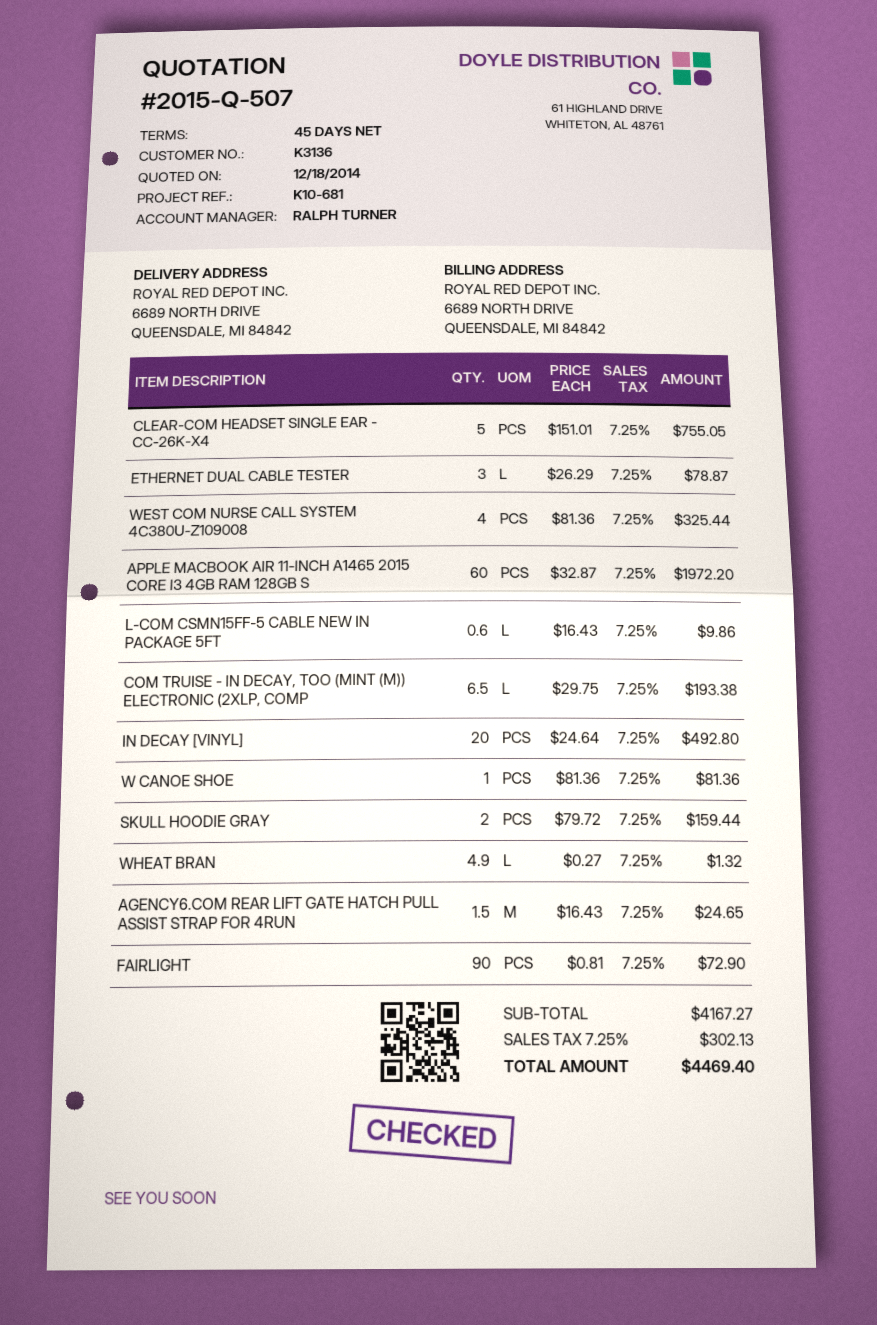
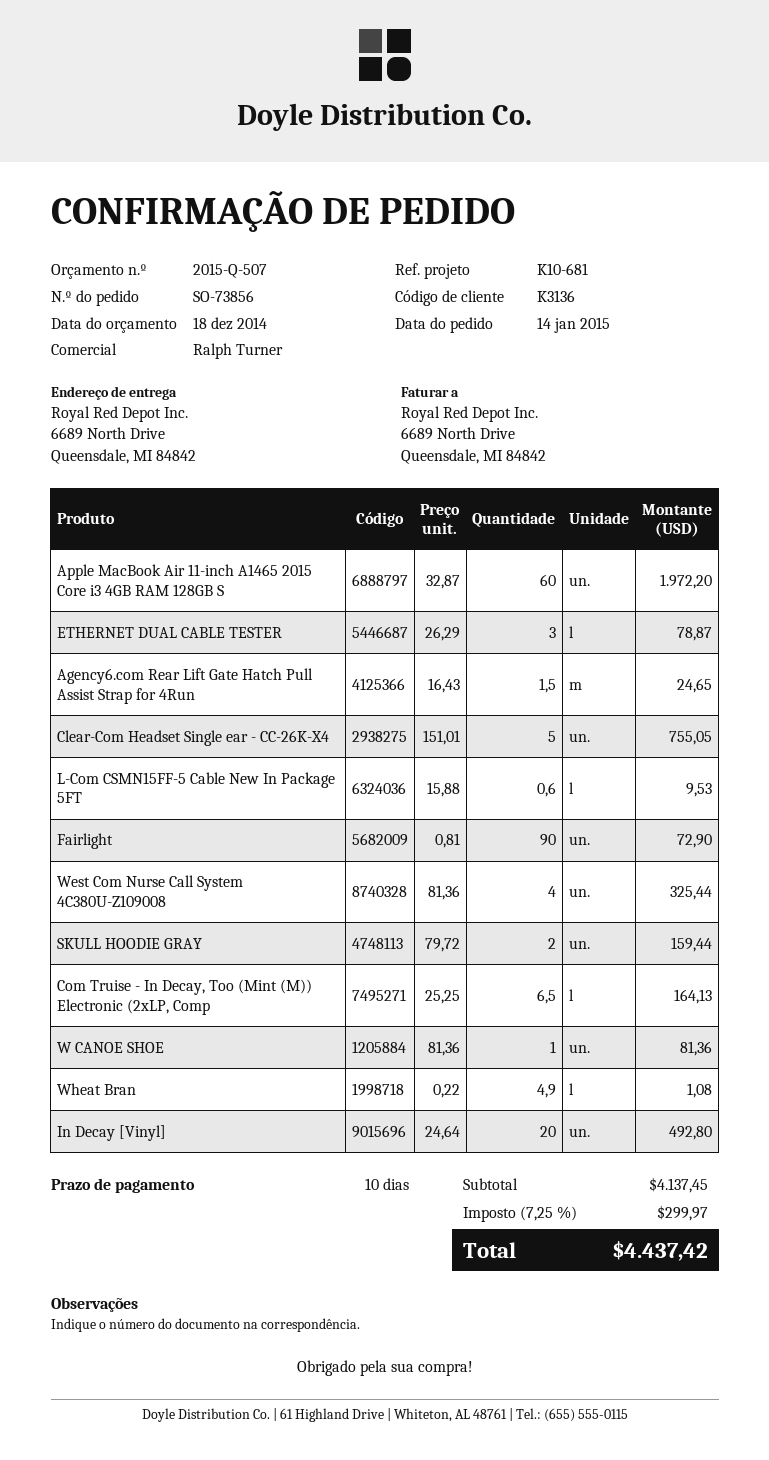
payment terms: 45 days -> 10 days
L-COM CSMN15FF-5 CABLE NEW IN PACKAGE 5FT: 0.6 x 16.43 = 9.86 -> 0.6 x 15.88 = 9.53
COM TRUISE - IN DECAY, TOO (MINT (M)) ELECTRONIC (2XLP, COMP: 6.5 x 29.75 = 193.38 -> 6.5 x 25.25 = 164.13
WHEAT BRAN: 4.9 x 0.27 = 1.32 -> 4.9 x 0.22 = 1.08
subtotal: 4167.27 -> 4137.45
tax: 7.25% = 302.13 -> 7.25% = 299.97
total: 4469.40 -> 4437.42

